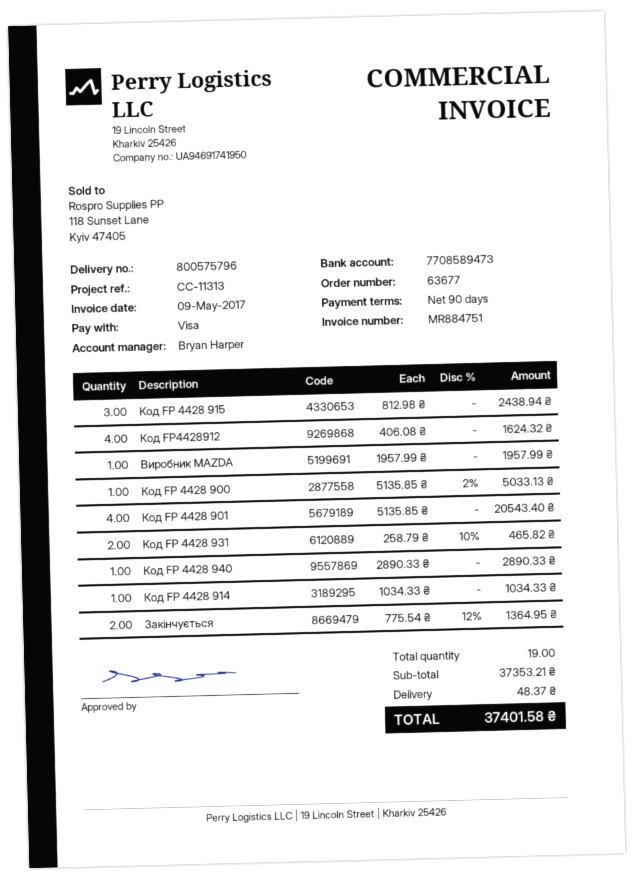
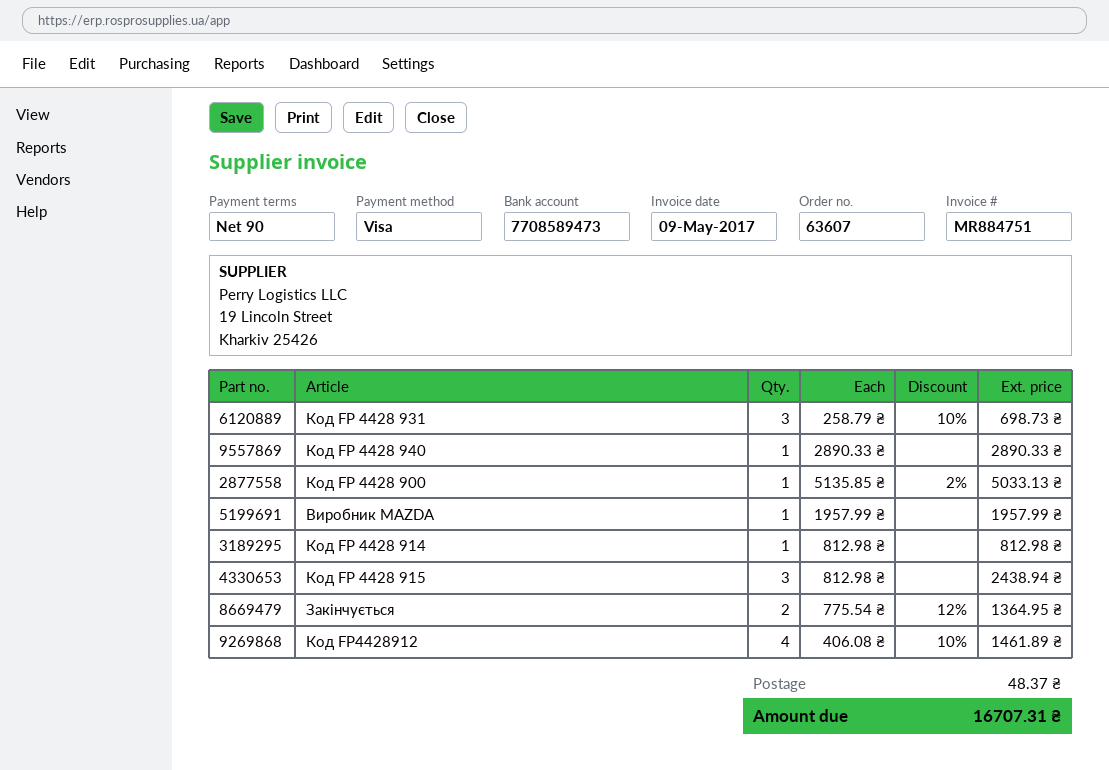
order number: 63677 -> 63607
Код FP4428912: 4 x 406.08 = 1624.32 -> 4 x 406.08 - 10% = 1461.89
Код FP 4428 901: 4 x 5135.85 = 20543.40 -> none
Код FP 4428 931: 2 x 258.79 - 10% = 465.82 -> 3 x 258.79 - 10% = 698.73
Код FP 4428 914: 1 x 1034.33 = 1034.33 -> 1 x 812.98 = 812.98
total: 37401.58 -> 16707.31

